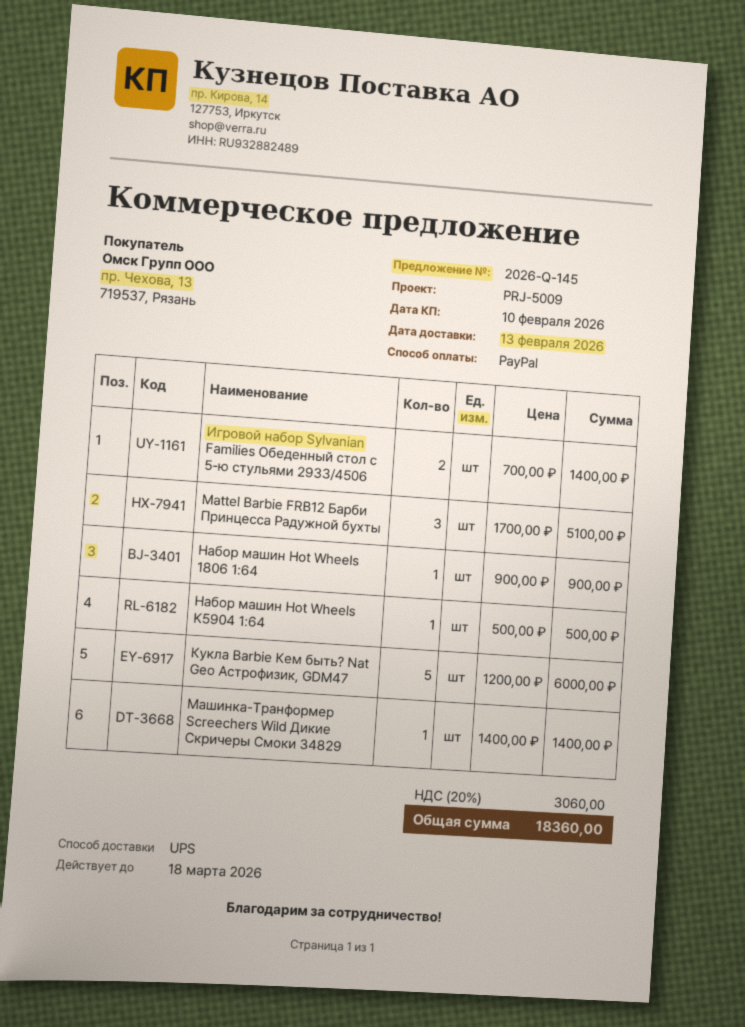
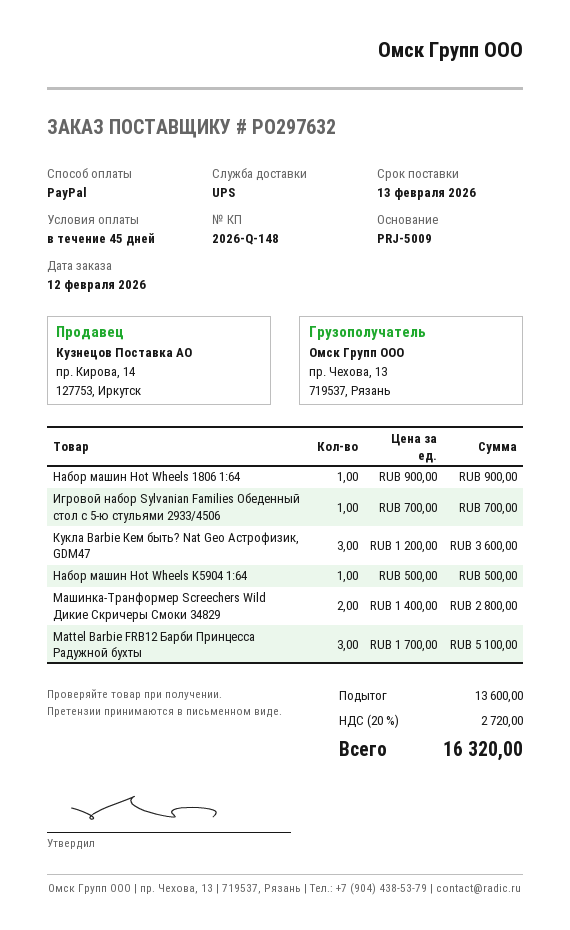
quote number: 2026-Q-145 -> 2026-Q-148
Игровой набор Sylvanian Families Обеденный стол с 5-ю стульями 2933/4506: 2 x 700.00 = 1400.00 -> 1 x 700.00 = 700.00
Кукла Barbie Кем быть? Nat Geo Астрофизик, GDM47: 5 x 1200.00 = 6000.00 -> 3 x 1200.00 = 3600.00
Машинка-Транформер Screechers Wild Дикие Скричеры Смоки 34829: 1 x 1400.00 = 1400.00 -> 2 x 1400.00 = 2800.00
tax: 20% = 3060.00 -> 20% = 2720.00
total: 18360.00 -> 16320.00

